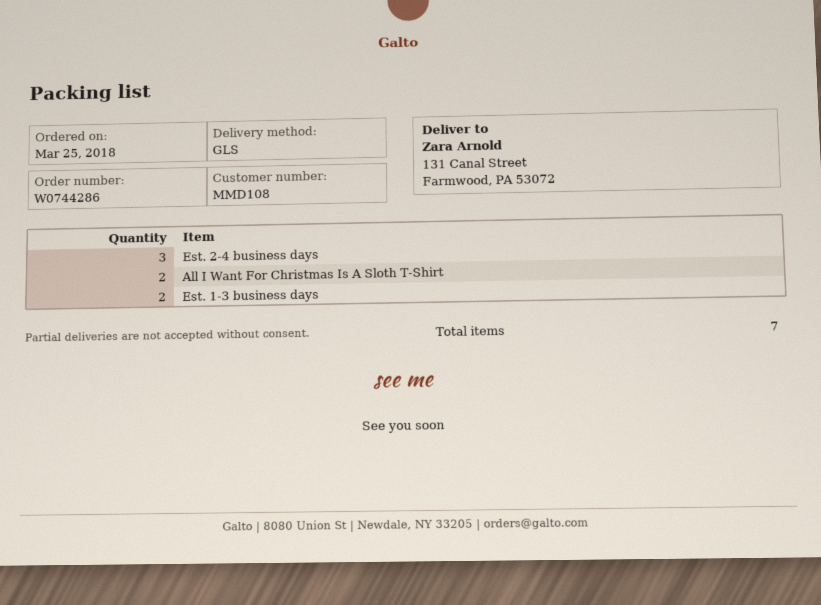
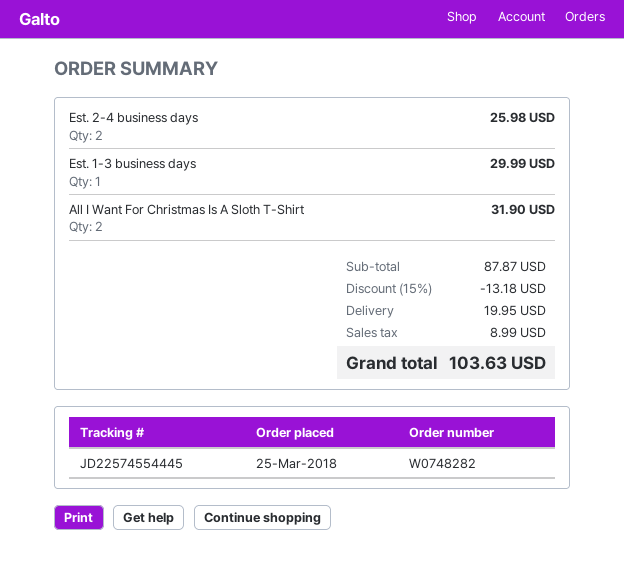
order number: W0744286 -> W0748282
Est. 2-4 business days: 3 -> 2
Est. 1-3 business days: 2 -> 1

